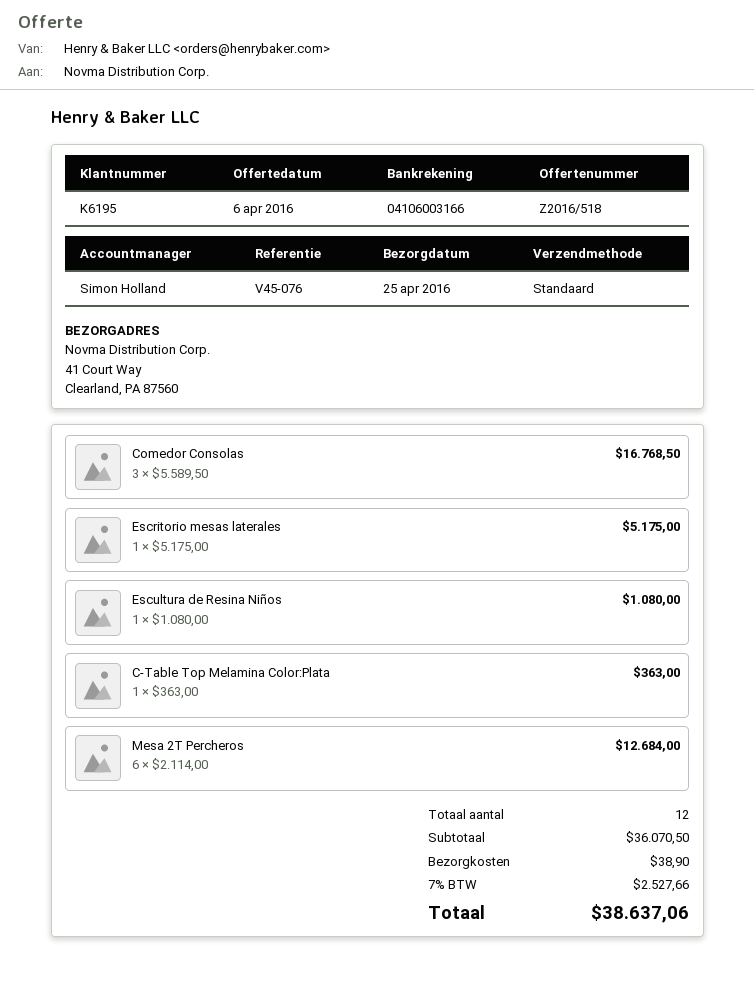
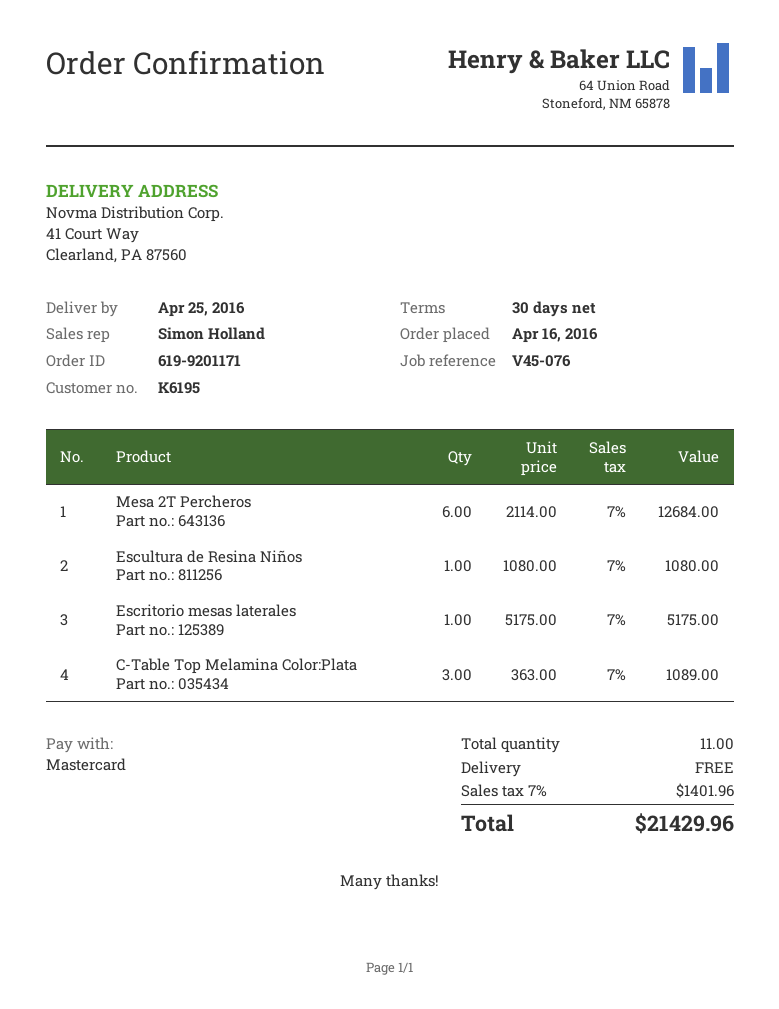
Comedor Consolas: 3 x 5589.50 = 16768.50 -> none
C-Table Top Melamina Color:Plata: 1 x 363.00 = 363.00 -> 3 x 363.00 = 1089.00
total quantity: 12 -> 11
shipping: 38.90 -> 0.00
tax: 7% = 2527.66 -> 7% = 1401.96
total: 38637.06 -> 21429.96

